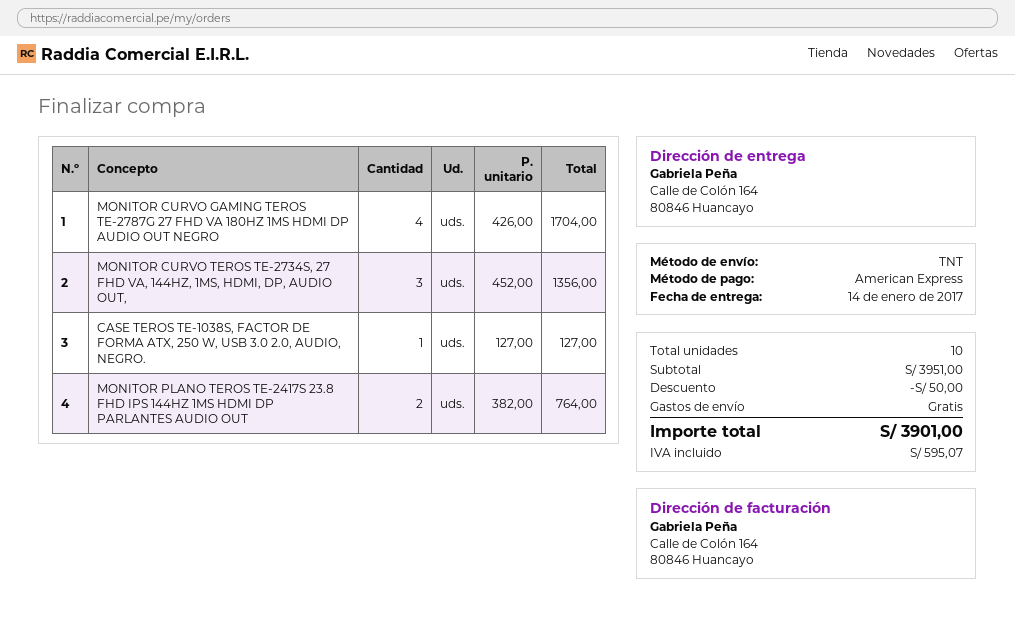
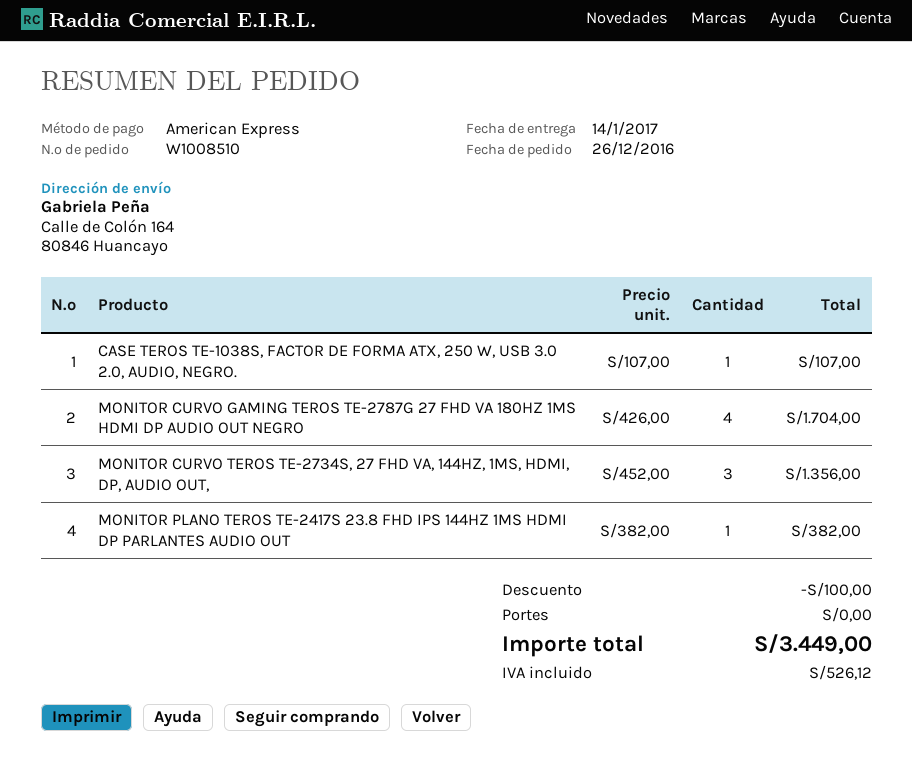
CASE TEROS TE-1038S, FACTOR DE FORMA ATX, 250 W, USB 3.0 2.0, AUDIO, NEGRO.: 1 x 127.00 = 127.00 -> 1 x 107.00 = 107.00
MONITOR PLANO TEROS TE-2417S 23.8 FHD IPS 144HZ 1MS HDMI DP PARLANTES AUDIO OUT: 2 x 382.00 = 764.00 -> 1 x 382.00 = 382.00
discount: 50.00 -> 100.00
tax: 595.07 -> 526.12
total: 3901.00 -> 3449.00

